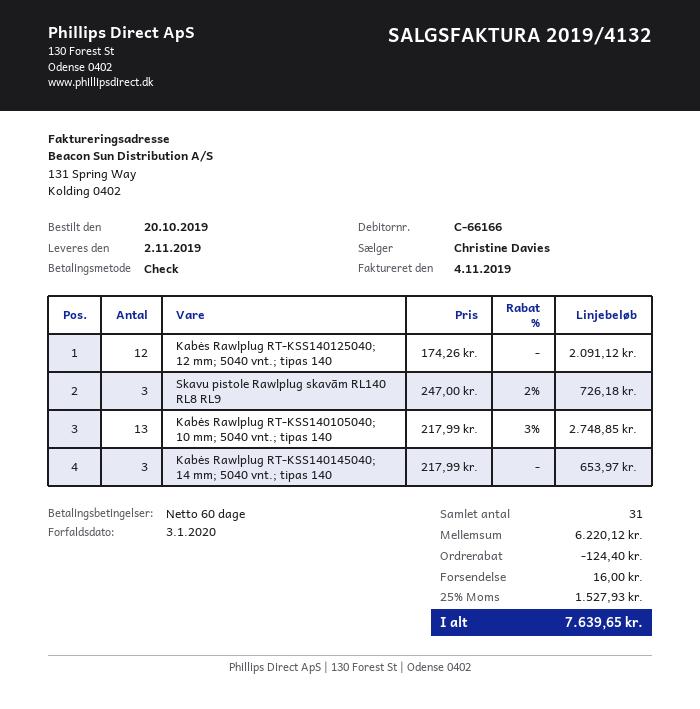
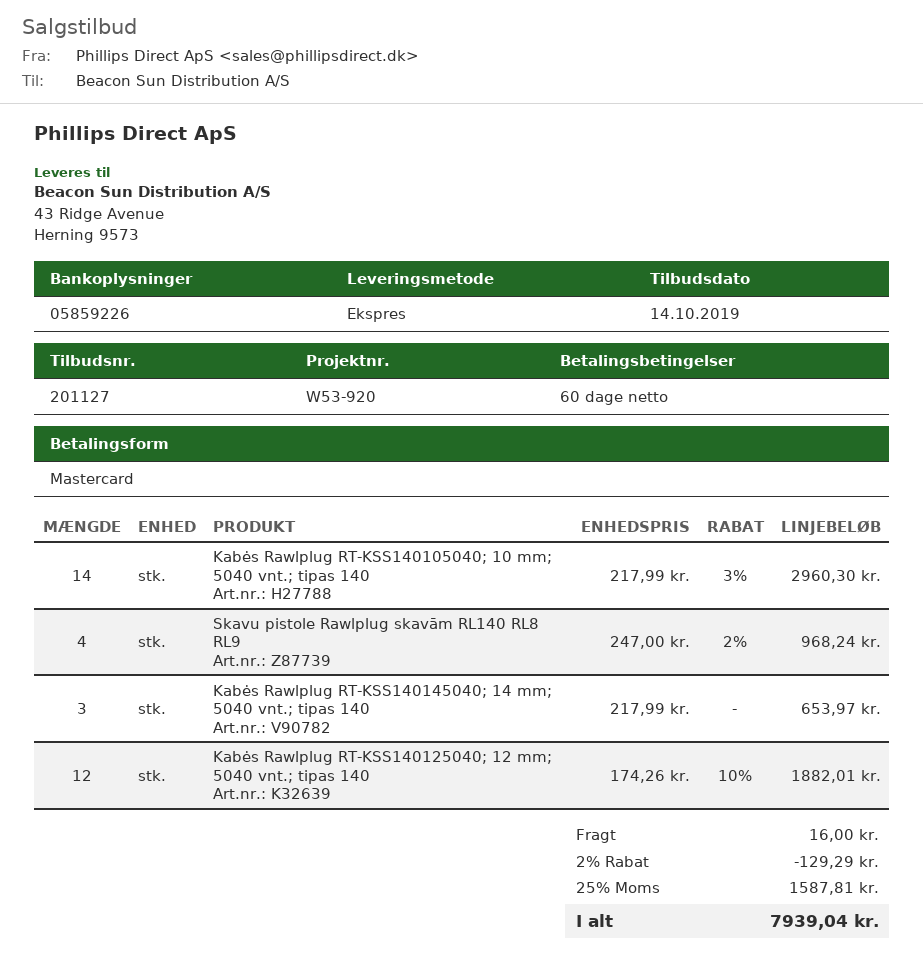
payment method: cheque -> Mastercard
Kabės Rawlplug RT-KSS140125040; 12 mm; 5040 vnt.; tipas 140: 12 x 174.26 = 2091.12 -> 12 x 174.26 - 10% = 1882.01
Skavu pistole Rawlplug skavām RL140 RL8 RL9: 3 x 247.00 - 2% = 726.18 -> 4 x 247.00 - 2% = 968.24
Kabės Rawlplug RT-KSS140105040; 10 mm; 5040 vnt.; tipas 140: 13 x 217.99 - 3% = 2748.85 -> 14 x 217.99 - 3% = 2960.30
discount: 124.40 -> 129.29
tax: 25% = 1527.93 -> 25% = 1587.81
total: 7639.65 -> 7939.04

